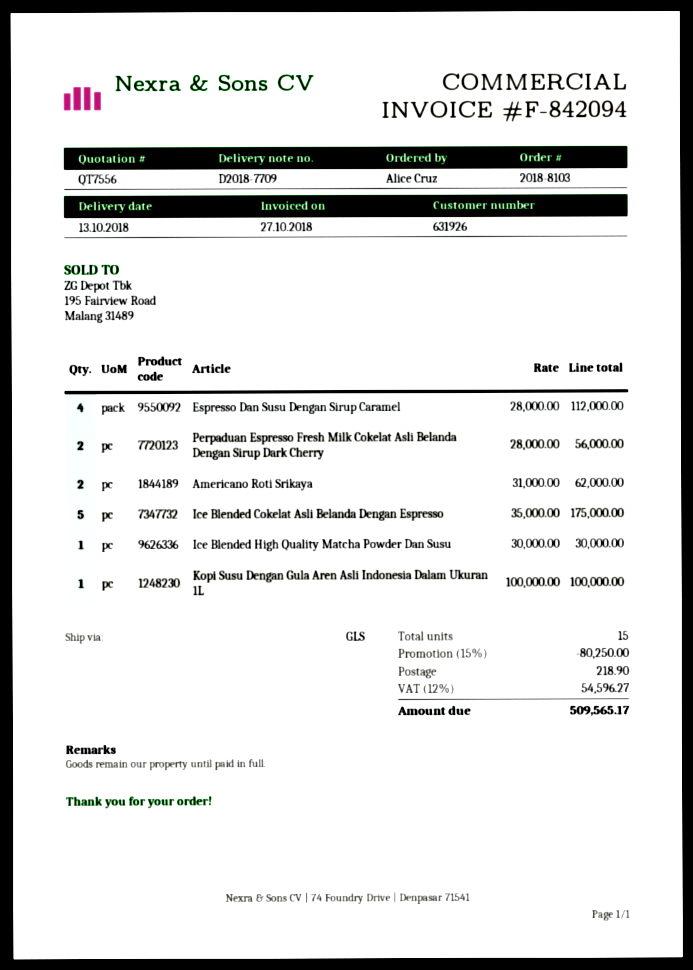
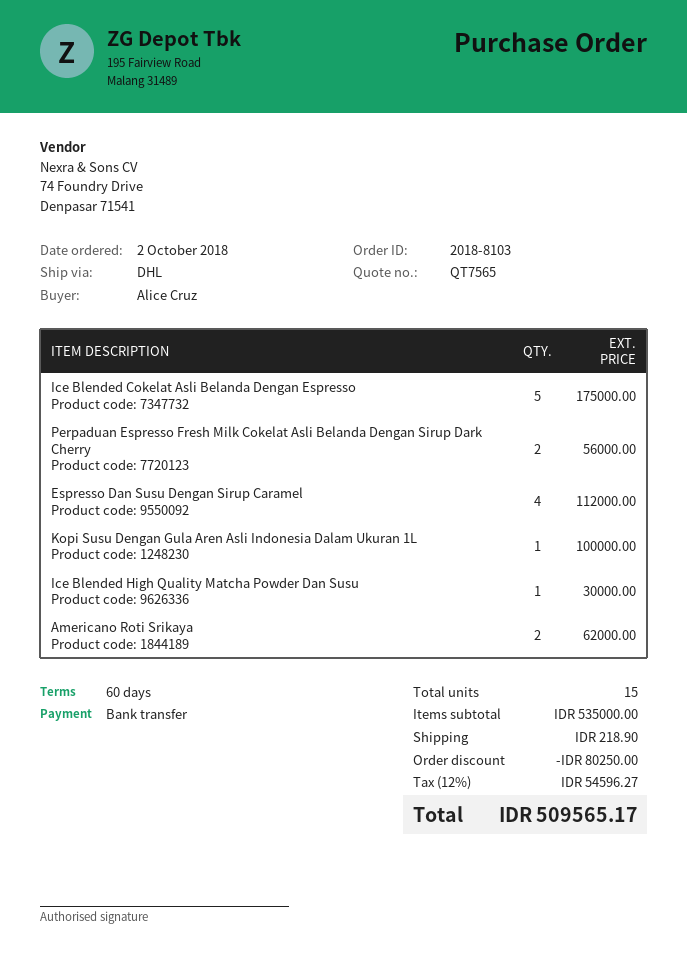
quote number: QT7556 -> QT7565
shipping method: GLS -> DHL

